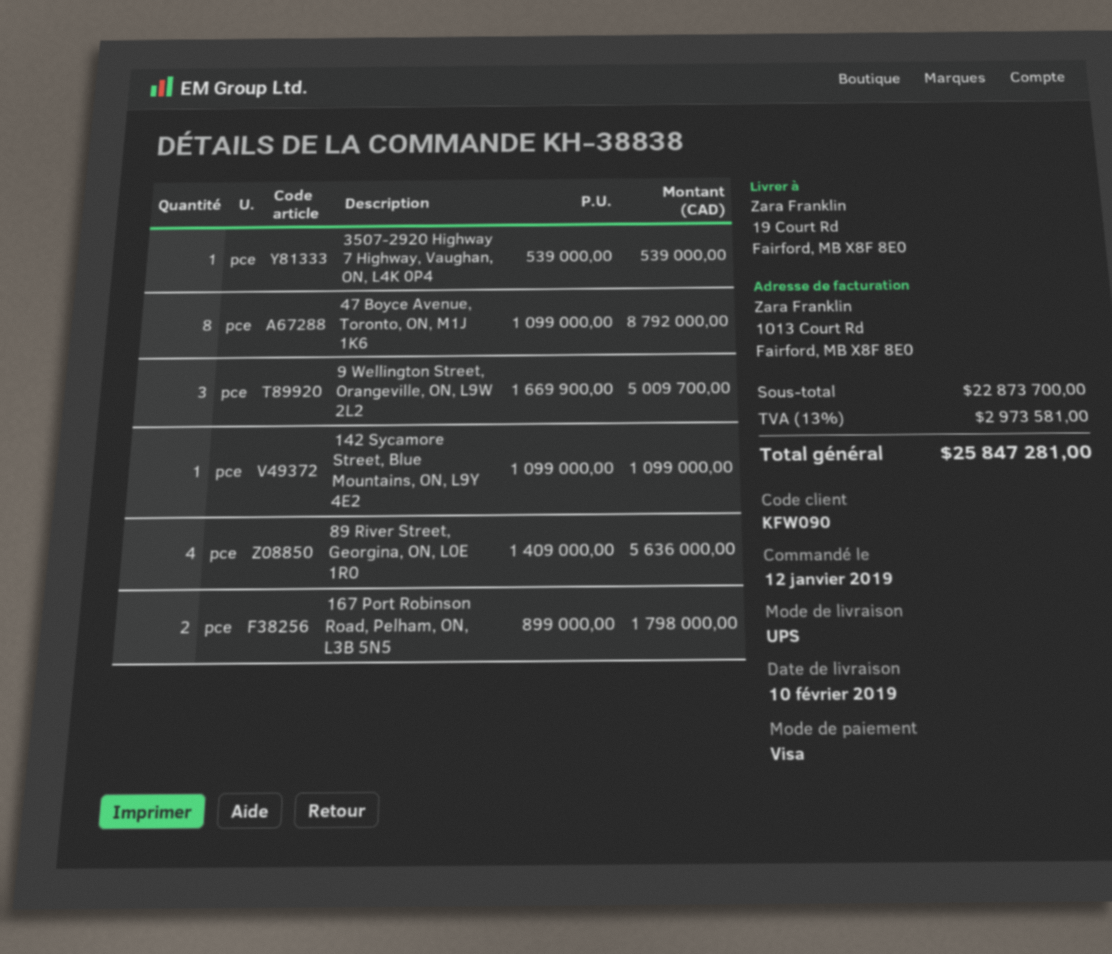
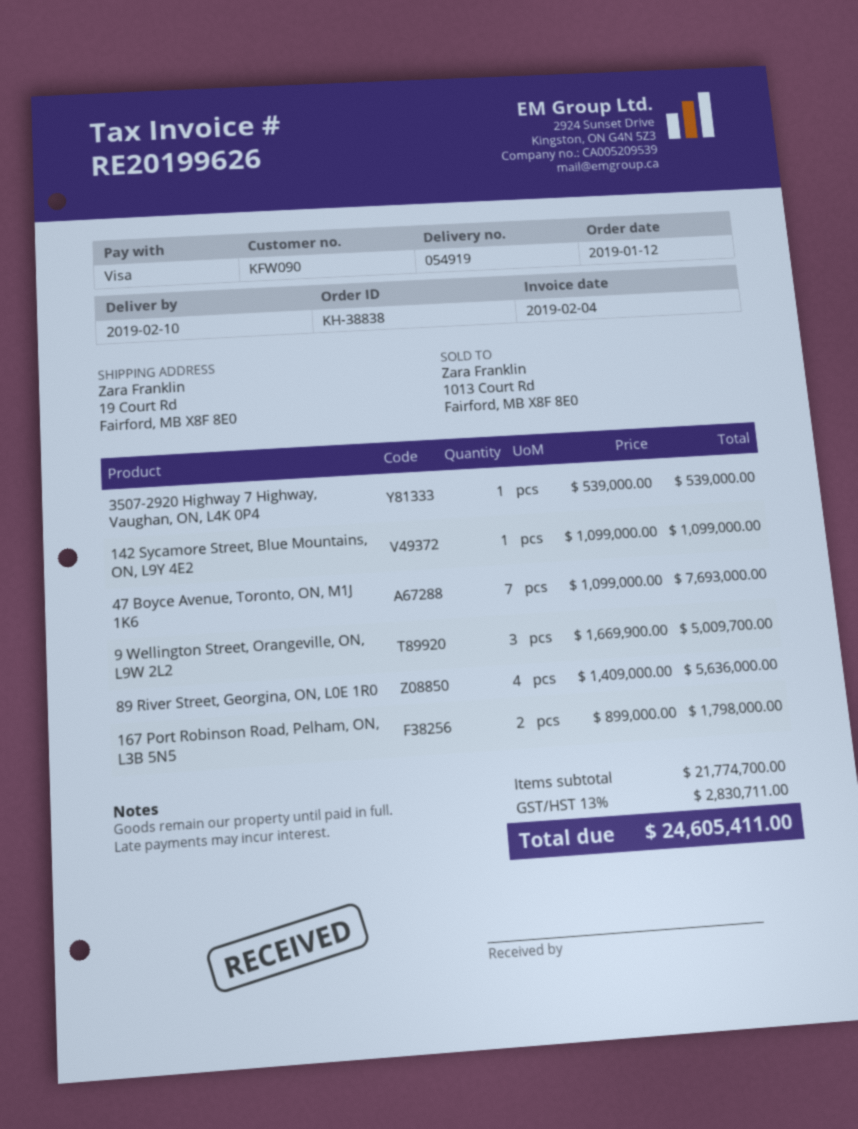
47 Boyce Avenue, Toronto, ON, M1J 1K6: 8 x 1099000.00 = 8792000.00 -> 7 x 1099000.00 = 7693000.00
subtotal: 22873700.00 -> 21774700.00
tax: 13% = 2973581.00 -> 13% = 2830711.00
total: 25847281.00 -> 24605411.00

